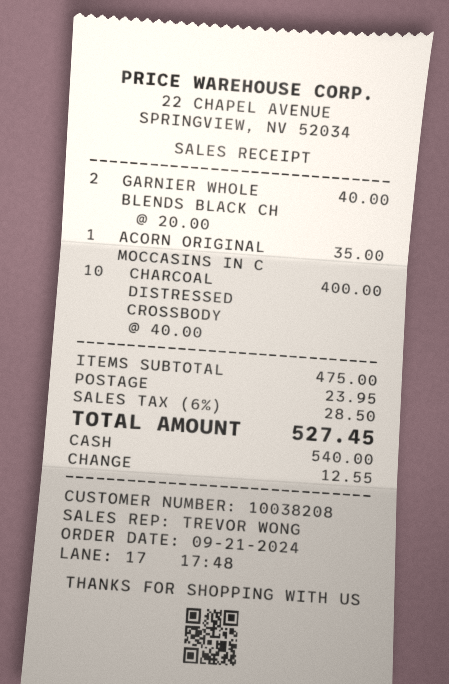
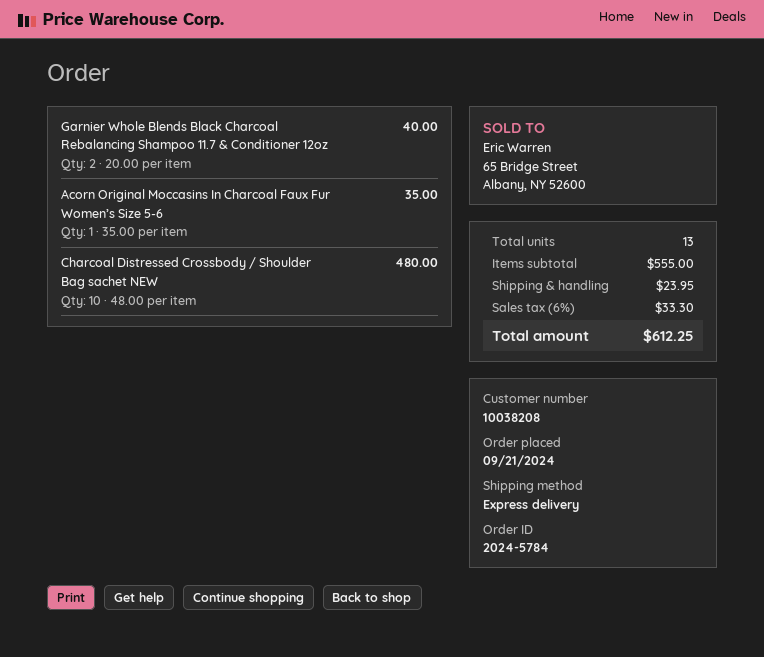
CHARCOAL DISTRESSED CROSSBODY: 10 x 40.00 = 400.00 -> 10 x 48.00 = 480.00
subtotal: 475.00 -> 555.00
tax: 6% = 28.50 -> 6% = 33.30
total: 527.45 -> 612.25

